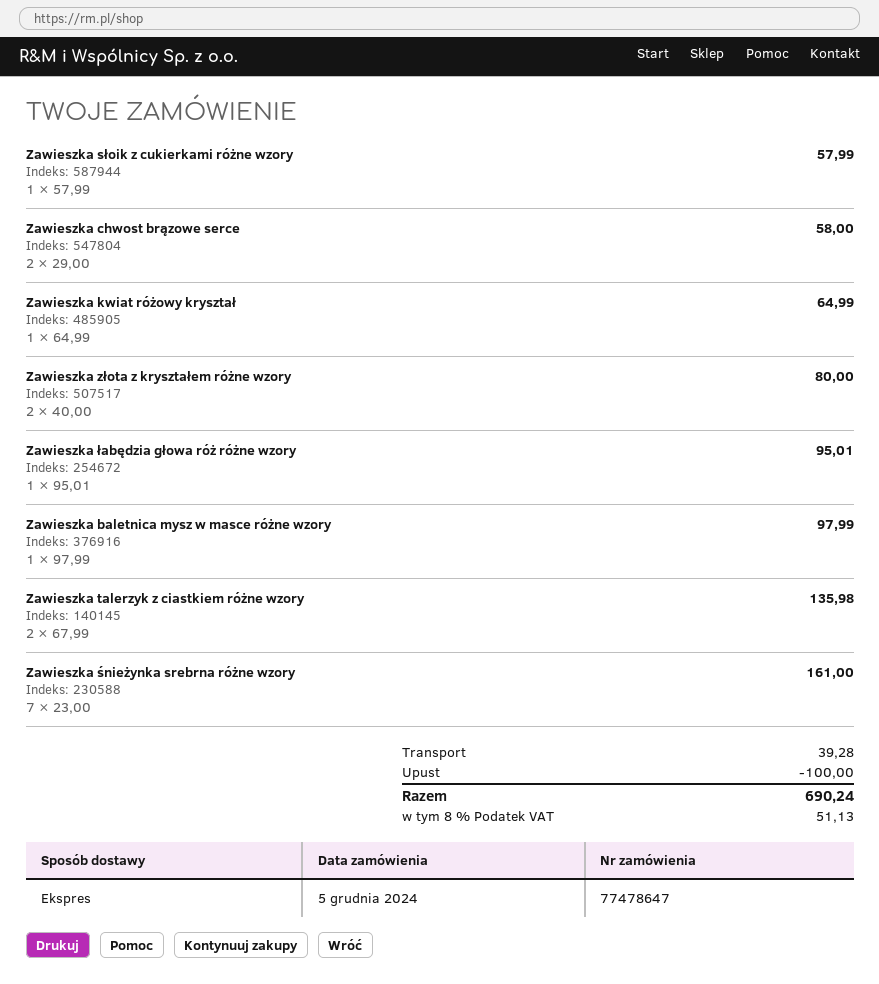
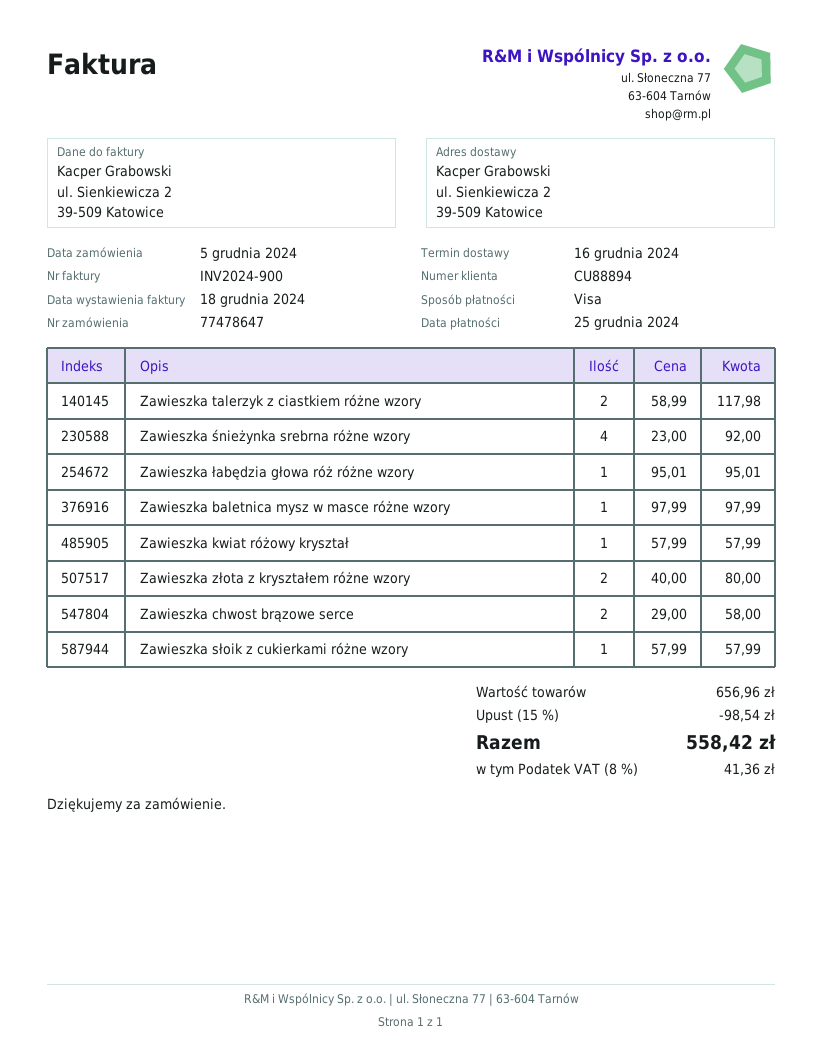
Zawieszka kwiat różowy kryształ: 1 x 64.99 = 64.99 -> 1 x 57.99 = 57.99
Zawieszka talerzyk z ciastkiem różne wzory: 2 x 67.99 = 135.98 -> 2 x 58.99 = 117.98
Zawieszka śnieżynka srebrna różne wzory: 7 x 23.00 = 161.00 -> 4 x 23.00 = 92.00
discount: 100.00 -> 98.54
shipping: 39.28 -> none
tax: 8% = 51.13 -> 8% = 41.36
total: 690.24 -> 558.42

